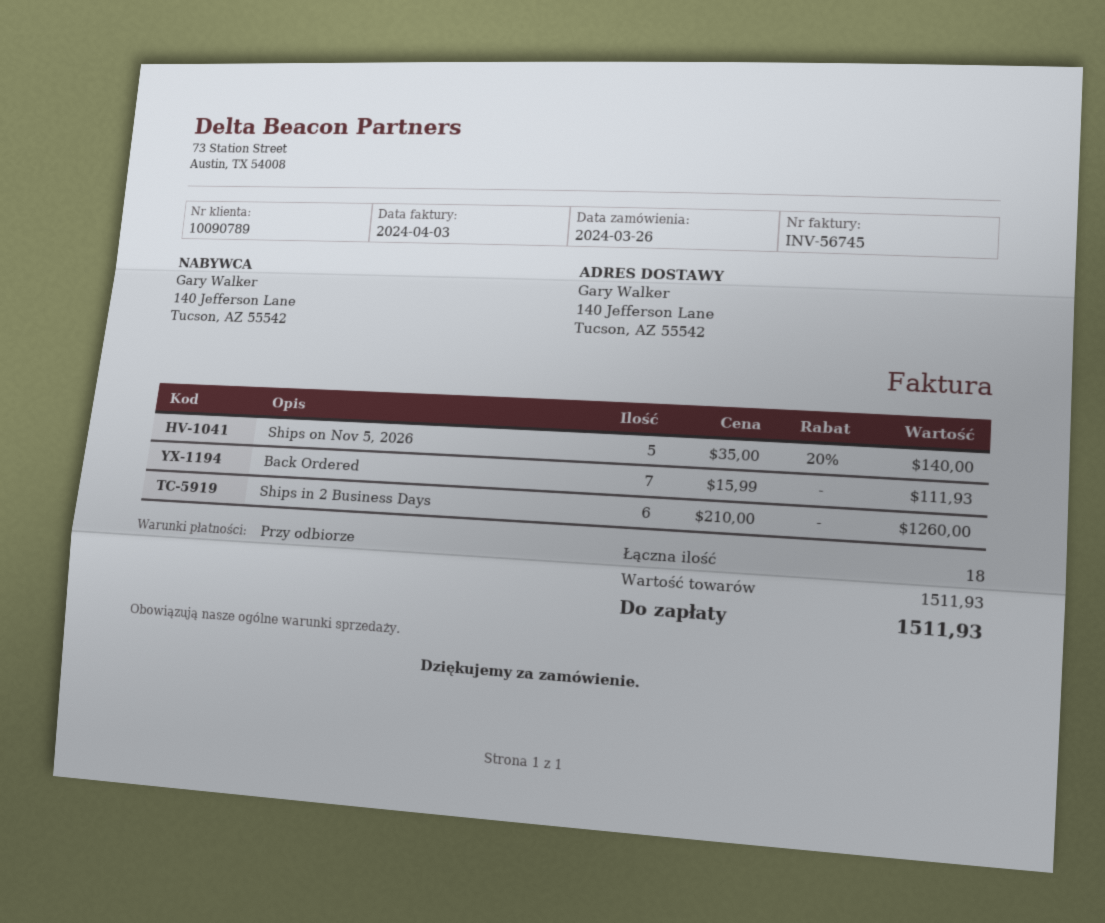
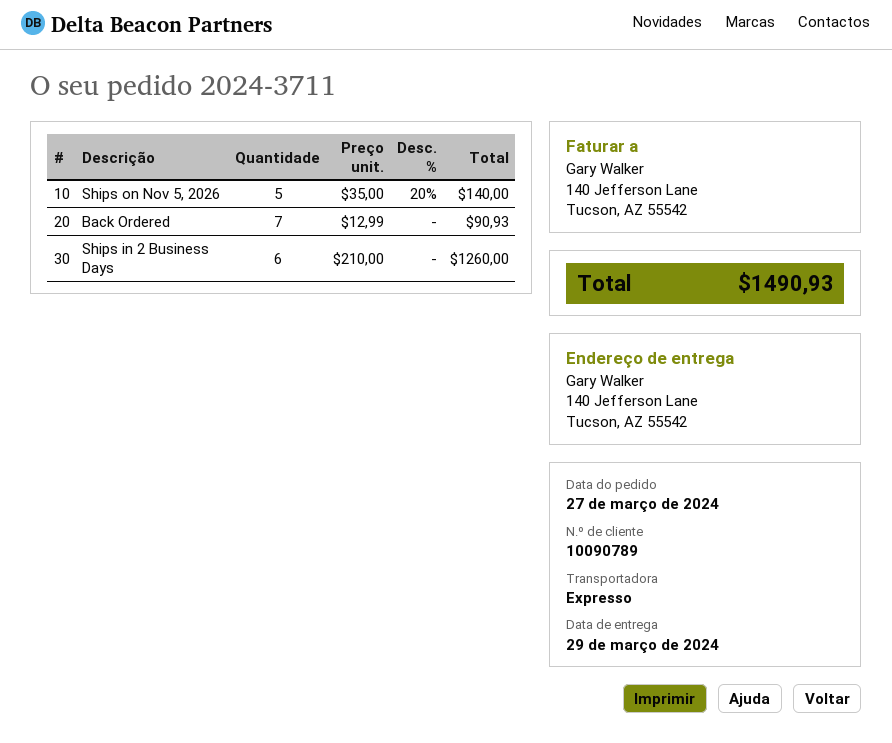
order date: 2024-03-26 -> 2024-03-27
Back Ordered: 7 x 15.99 = 111.93 -> 7 x 12.99 = 90.93
total: 1511.93 -> 1490.93

